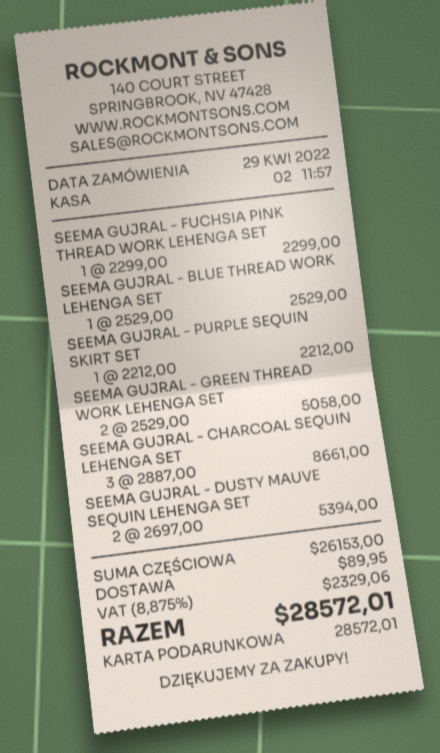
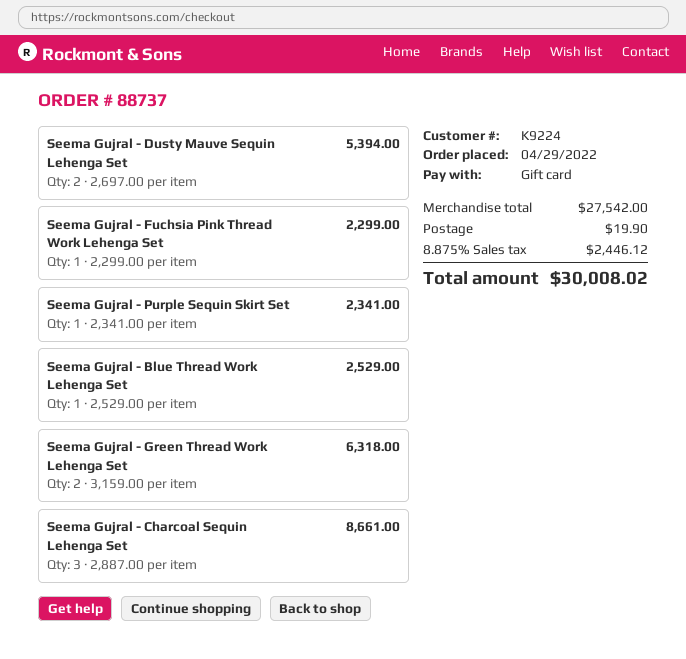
SEEMA GUJRAL - PURPLE SEQUIN SKIRT SET: 1 x 2212.00 = 2212.00 -> 1 x 2341.00 = 2341.00
SEEMA GUJRAL - GREEN THREAD WORK LEHENGA SET: 2 x 2529.00 = 5058.00 -> 2 x 3159.00 = 6318.00
subtotal: 26153.00 -> 27542.00
shipping: 89.95 -> 19.90
tax: 8.875% = 2329.06 -> 8.875% = 2446.12
total: 28572.01 -> 30008.02

